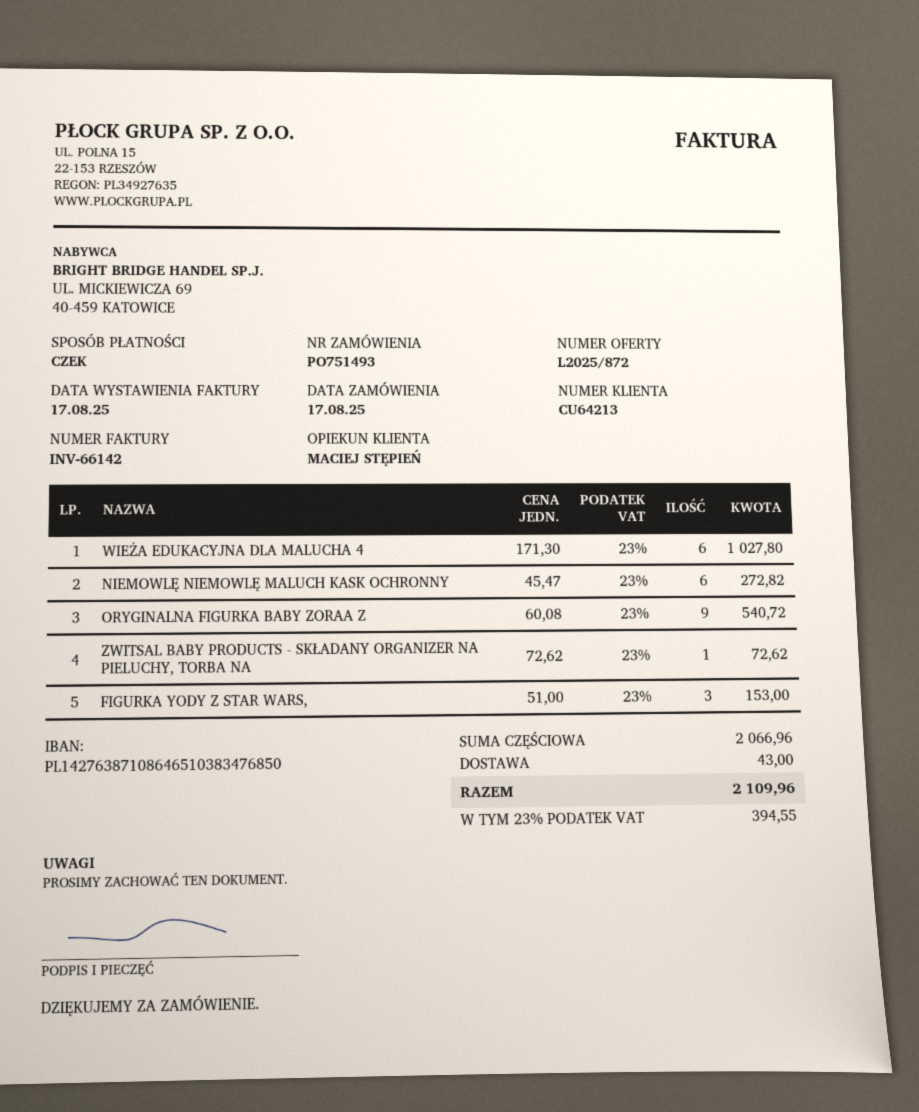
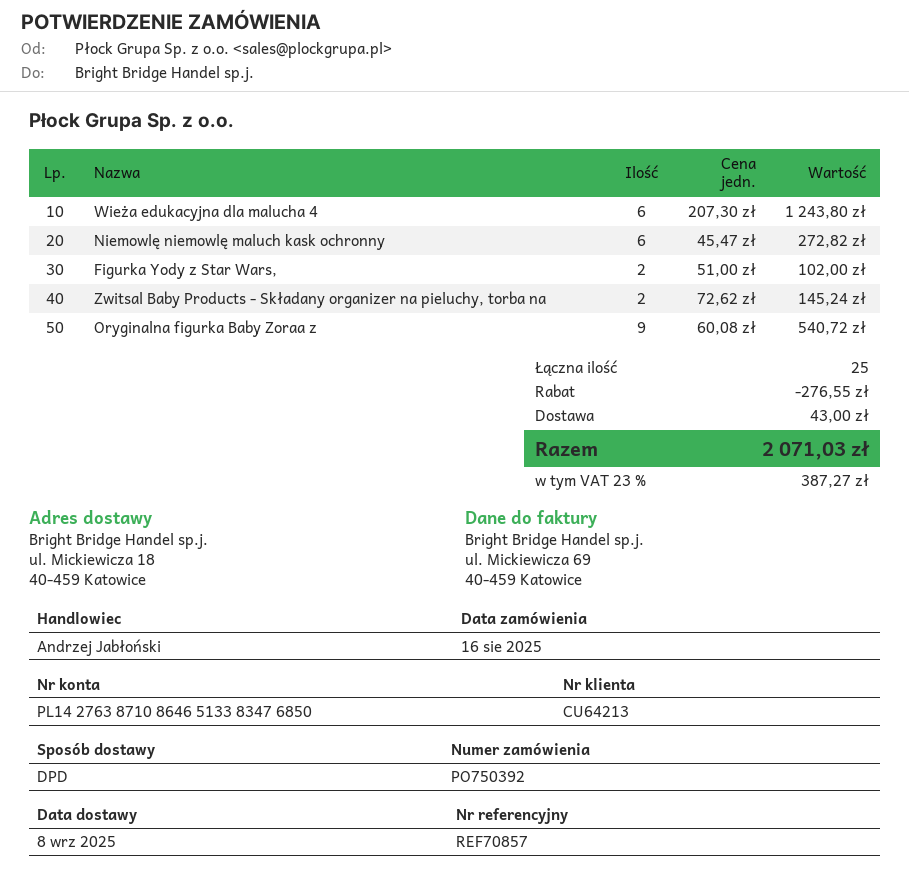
order number: PO751493 -> PO750392
order date: 2025-08-17 -> 2025-08-16
sales rep: MACIEJ STĘPIEŃ -> Andrzej Jabłoński
bank account: PL14276387108646510383476850 -> PL14276387108646513383476850
WIEŻA EDUKACYJNA DLA MALUCHA 4: 6 x 171.30 = 1027.80 -> 6 x 207.30 = 1243.80
ZWITSAL BABY PRODUCTS - SKŁADANY ORGANIZER NA PIELUCHY, TORBA NA: 1 x 72.62 = 72.62 -> 2 x 72.62 = 145.24
FIGURKA YODY Z STAR WARS,: 3 x 51.00 = 153.00 -> 2 x 51.00 = 102.00
discount: none -> 276.55
tax: 23% = 394.55 -> 23% = 387.27
total: 2109.96 -> 2071.03

